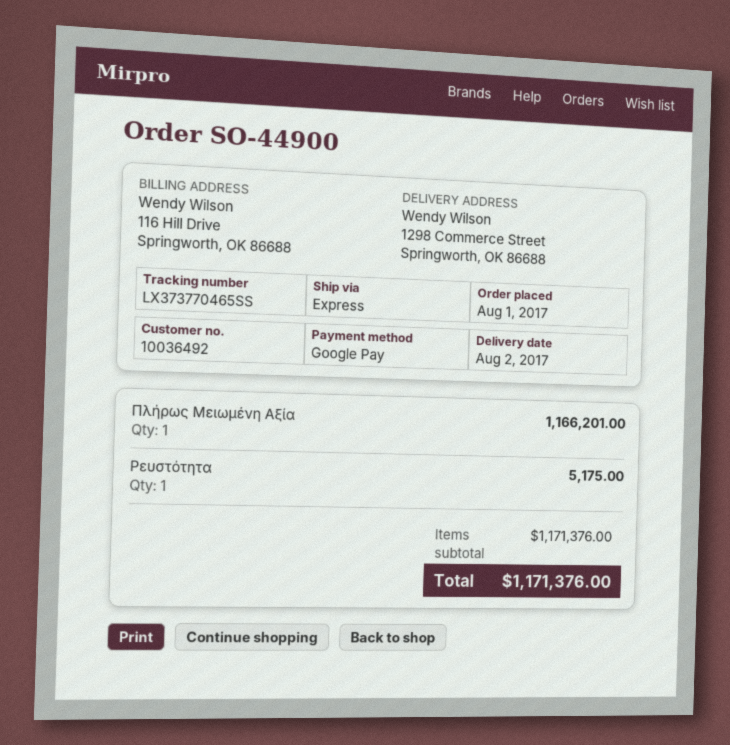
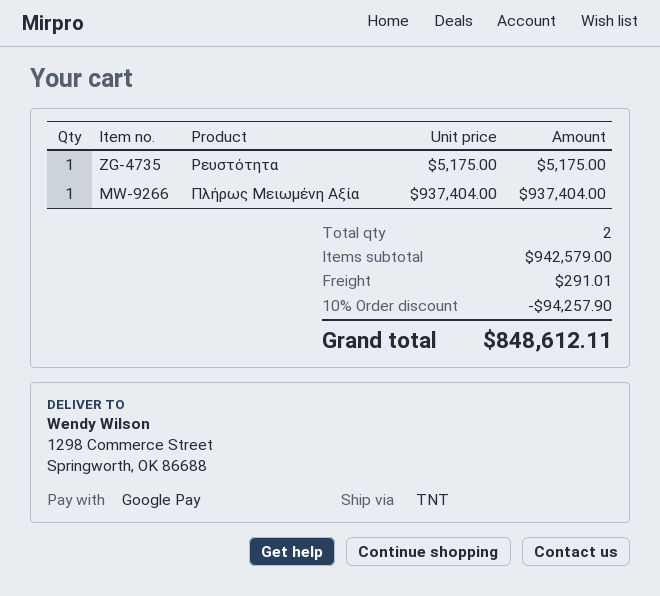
shipping method: express -> TNT
Πλήρως Μειωμένη Αξία: 1 for 1166201.00 -> 1 for 937404.00
subtotal: 1171376.00 -> 942579.00
discount: none -> 10% = 94257.90
shipping: none -> 291.01
total: 1171376.00 -> 848612.11

